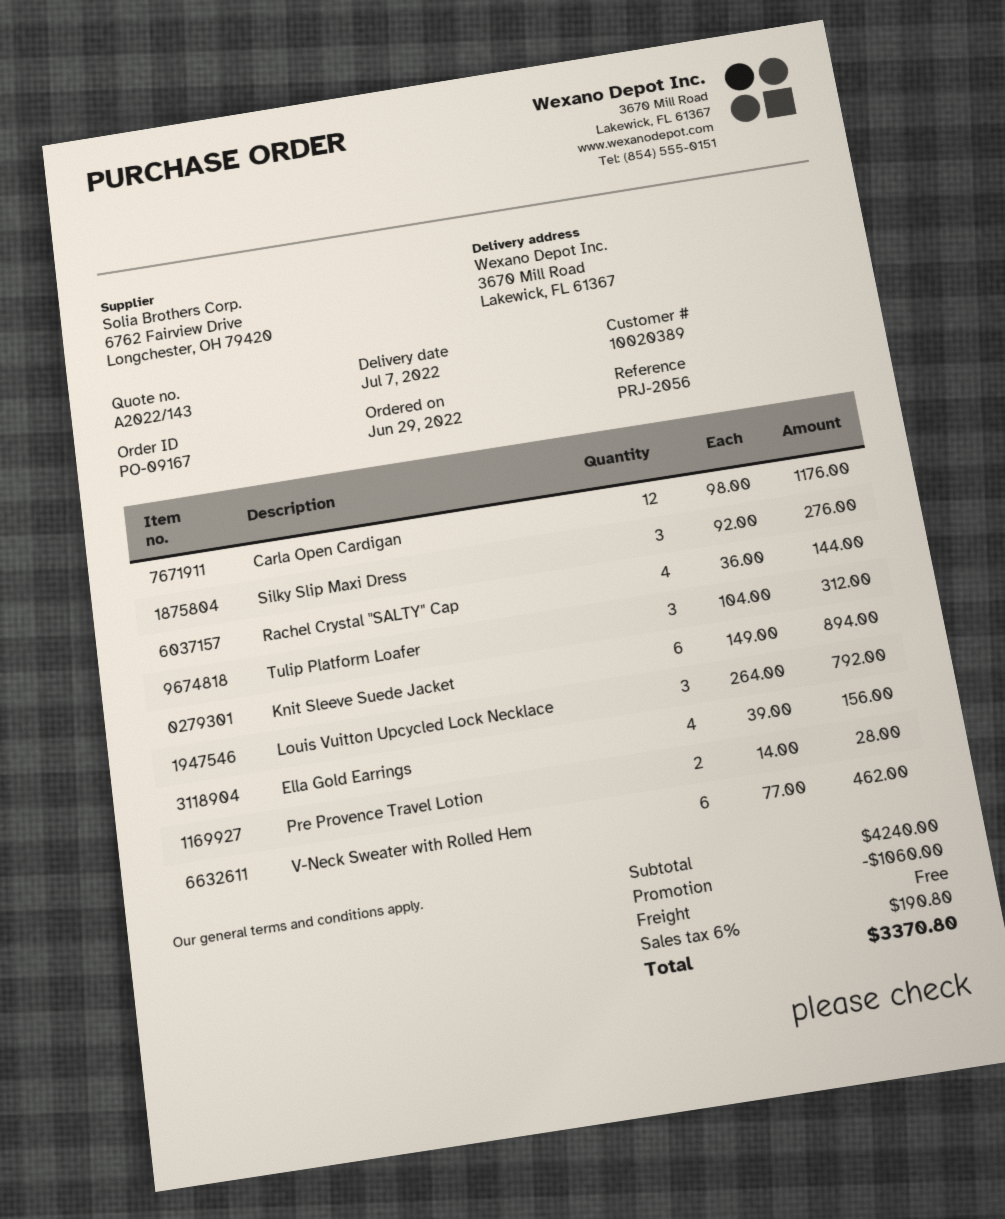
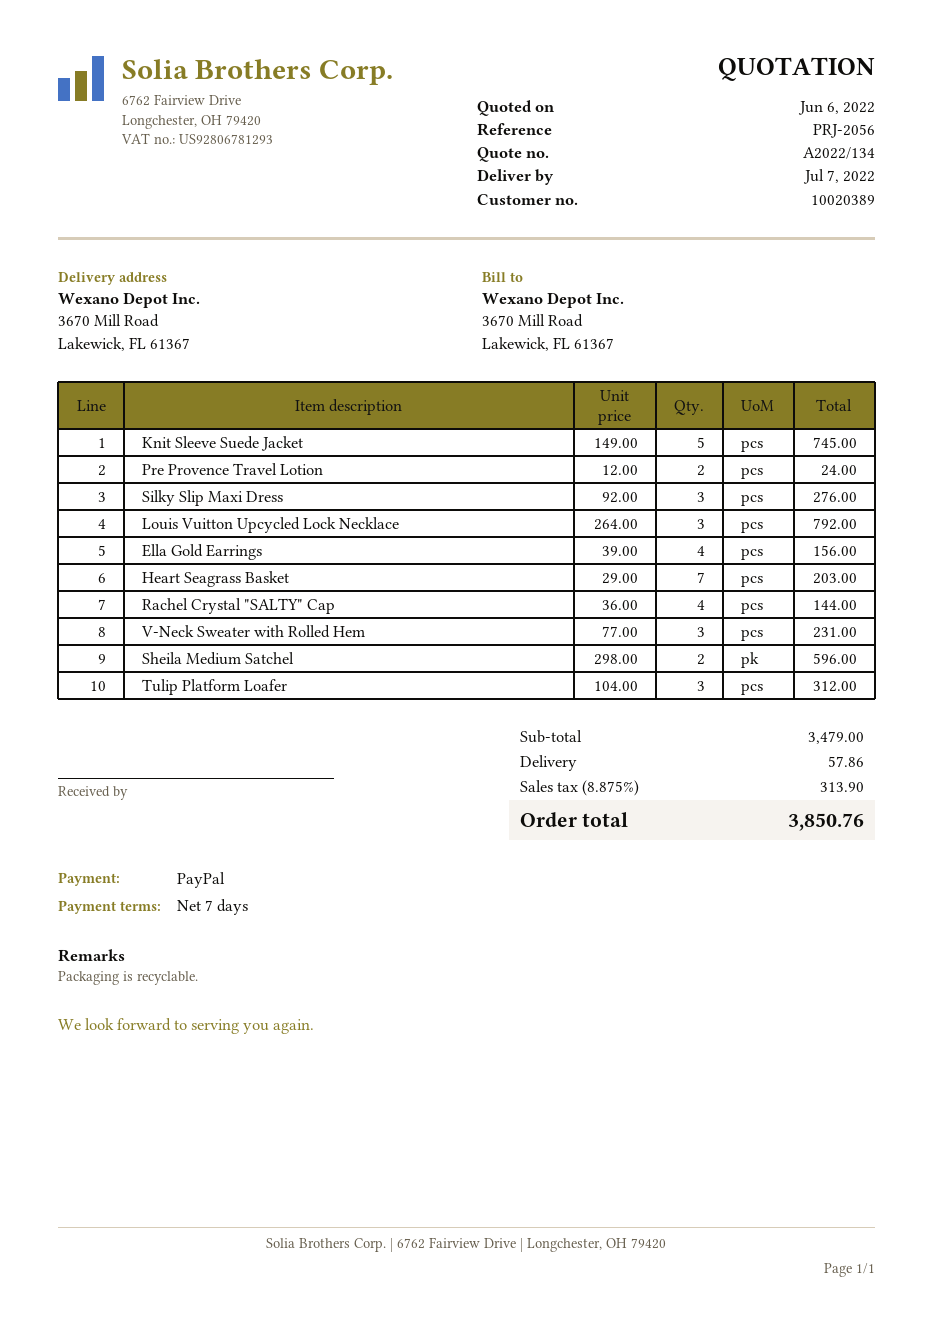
quote number: A2022/143 -> A2022/134
Carla Open Cardigan: 12 x 98.00 = 1176.00 -> none
Knit Sleeve Suede Jacket: 6 x 149.00 = 894.00 -> 5 x 149.00 = 745.00
Pre Provence Travel Lotion: 2 x 14.00 = 28.00 -> 2 x 12.00 = 24.00
V-Neck Sweater with Rolled Hem: 6 x 77.00 = 462.00 -> 3 x 77.00 = 231.00
Heart Seagrass Basket: none -> 7 x 29.00 = 203.00
Sheila Medium Satchel: none -> 2 x 298.00 = 596.00
subtotal: 4240.00 -> 3479.00
discount: 1060.00 -> none
shipping: 0.00 -> 57.86
tax: 6% = 190.80 -> 8.875% = 313.90
total: 3370.80 -> 3850.76

